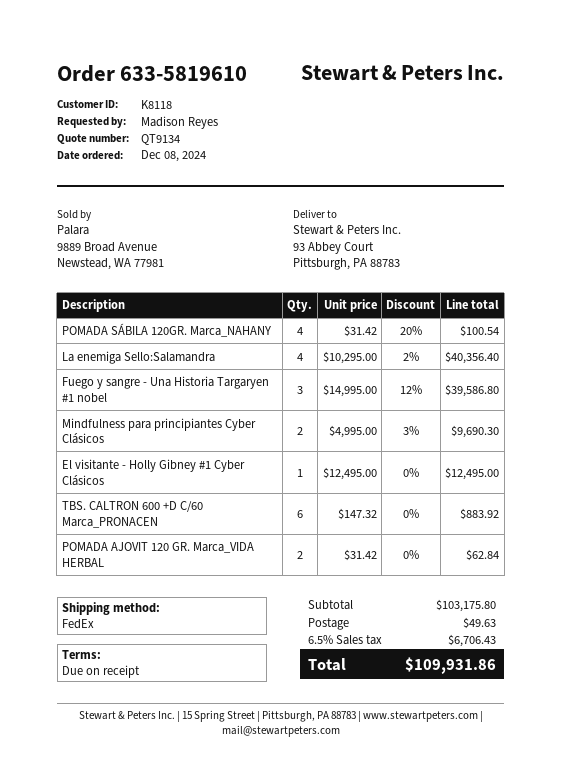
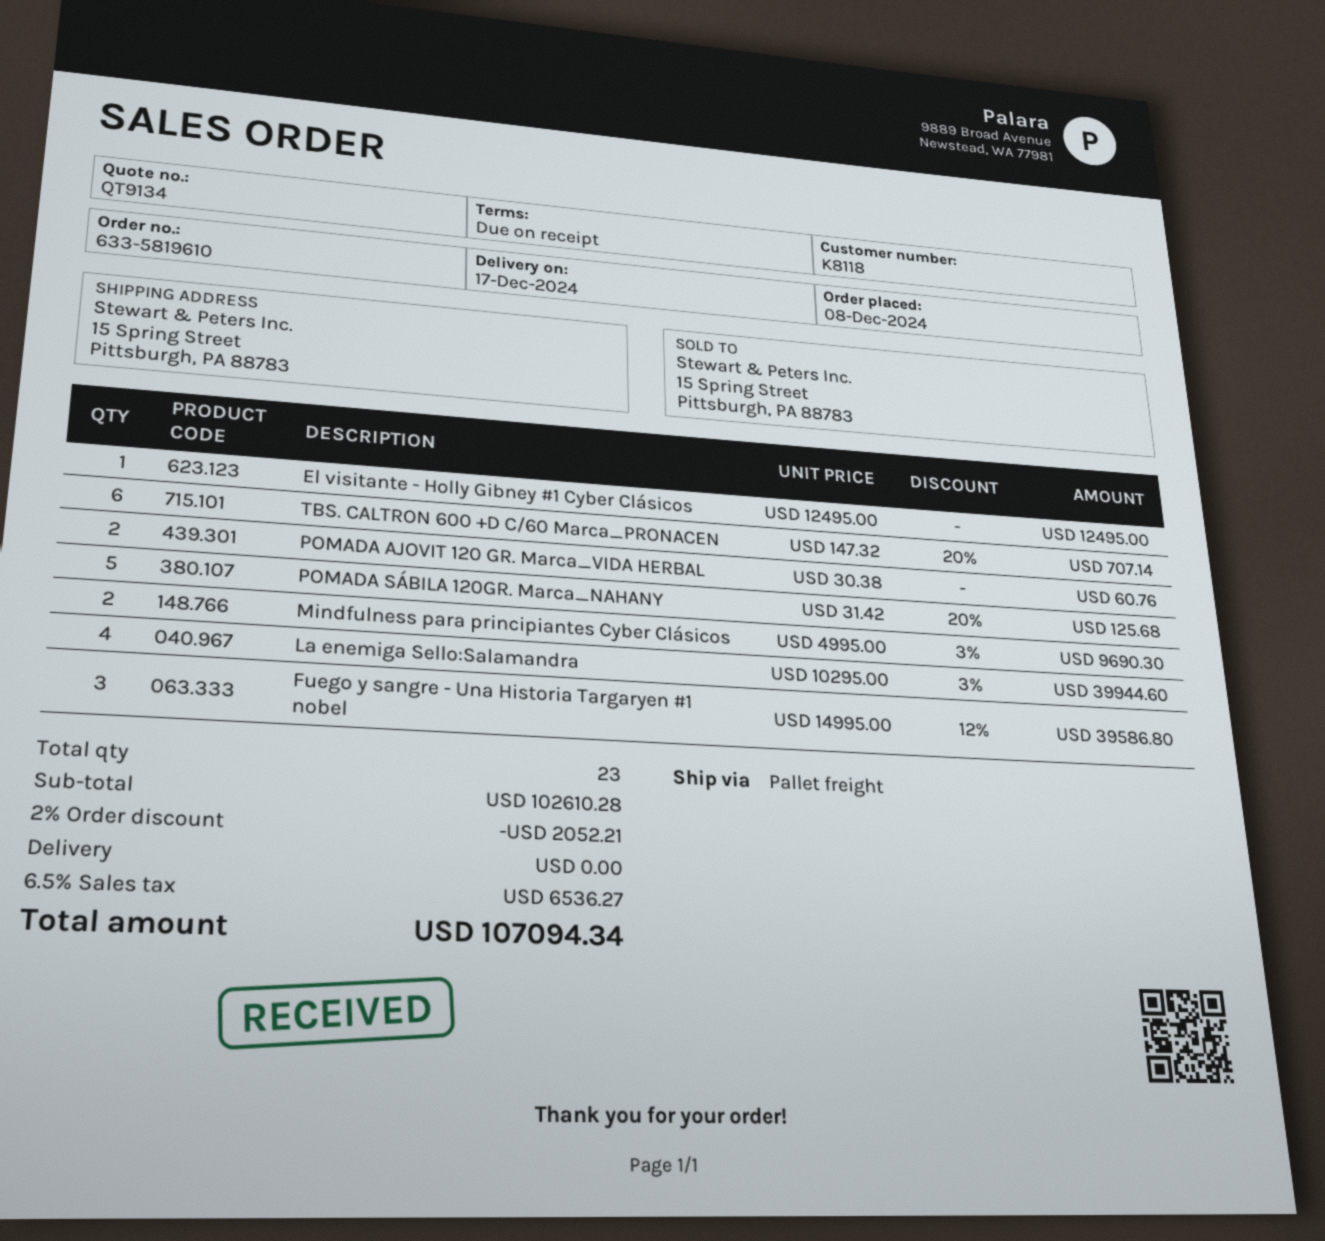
shipping method: FedEx -> pallet freight
ship to: 93 Abbey Court, Pittsburgh, PA 88783 -> 15 Spring Street, Pittsburgh, PA 88783
POMADA SÁBILA 120GR. Marca_NAHANY: 4 x 31.42 - 20% = 100.54 -> 5 x 31.42 - 20% = 125.68
La enemiga Sello:Salamandra: 4 x 10295.00 - 2% = 40356.40 -> 4 x 10295.00 - 3% = 39944.60
TBS. CALTRON 600 +D C/60 Marca_PRONACEN: 6 x 147.32 = 883.92 -> 6 x 147.32 - 20% = 707.14
POMADA AJOVIT 120 GR. Marca_VIDA HERBAL: 2 x 31.42 = 62.84 -> 2 x 30.38 = 60.76
subtotal: 103175.80 -> 102610.28
discount: none -> 2% = 2052.21
shipping: 49.63 -> 0.00
tax: 6.5% = 6706.43 -> 6.5% = 6536.27
total: 109931.86 -> 107094.34

